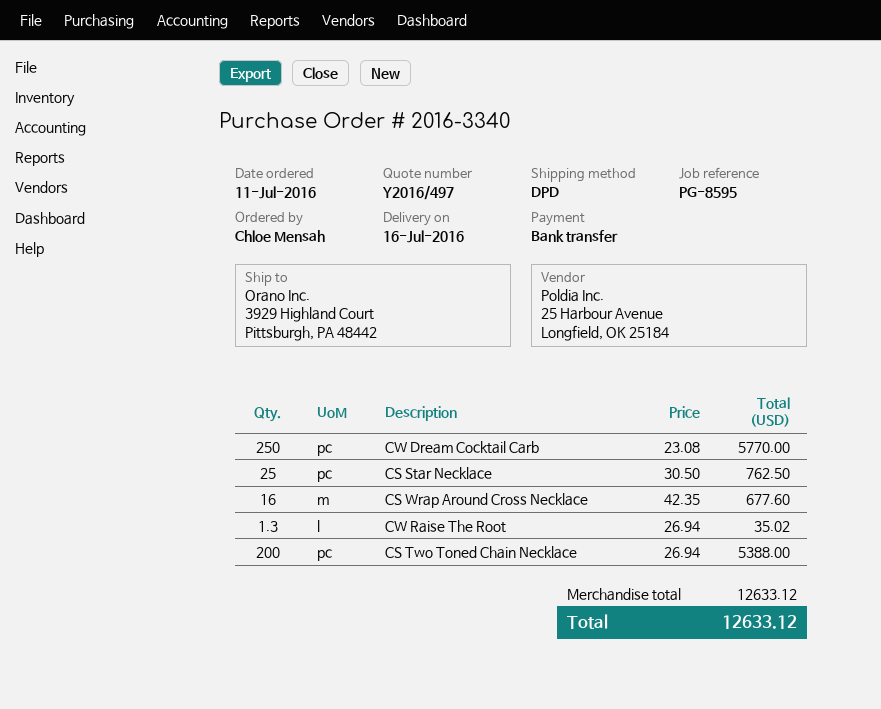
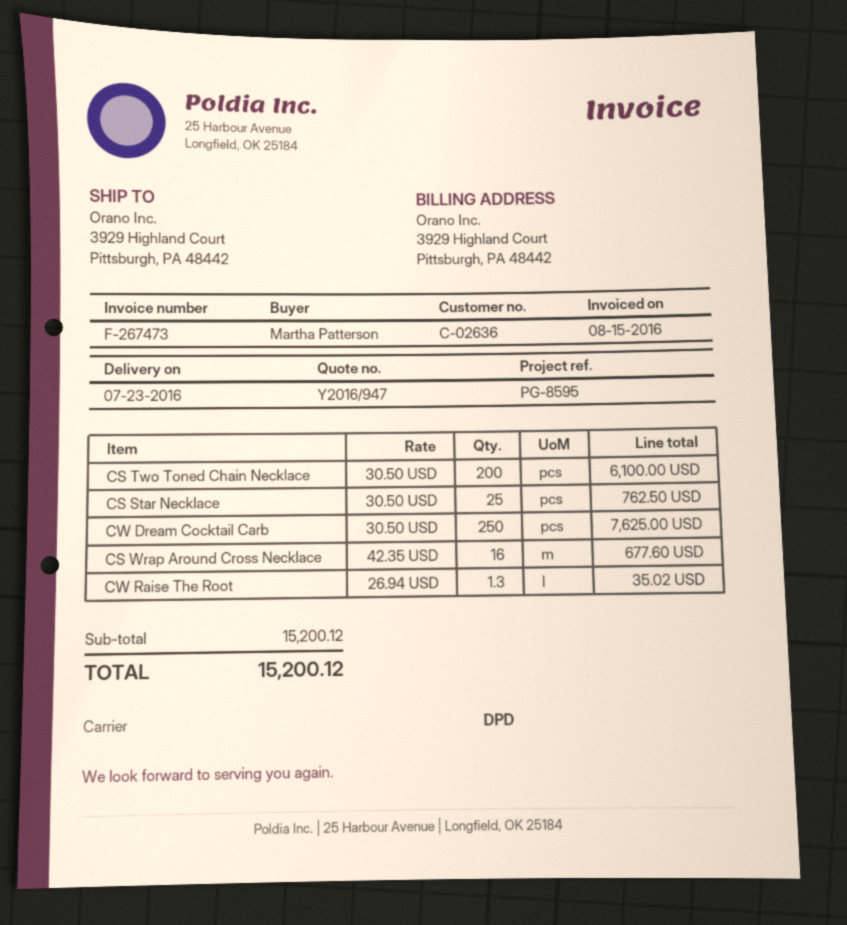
quote number: Y2016/497 -> Y2016/947
delivery date: 2016-07-16 -> 2016-07-23
ordered by: Chloe Mensah -> Martha Patterson
CW Dream Cocktail Carb: 250 x 23.08 = 5770.00 -> 250 x 30.50 = 7625.00
CS Two Toned Chain Necklace: 200 x 26.94 = 5388.00 -> 200 x 30.50 = 6100.00
subtotal: 12633.12 -> 15200.12
total: 12633.12 -> 15200.12

